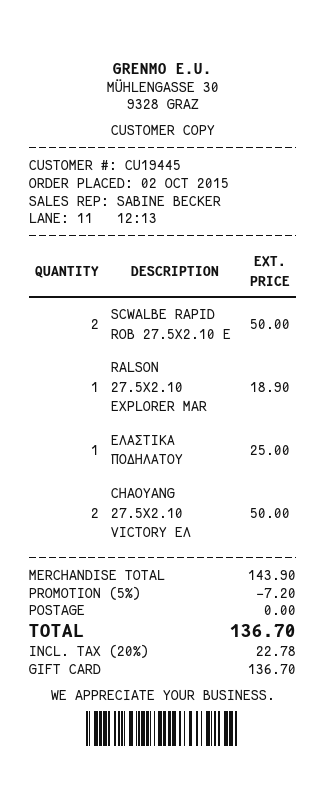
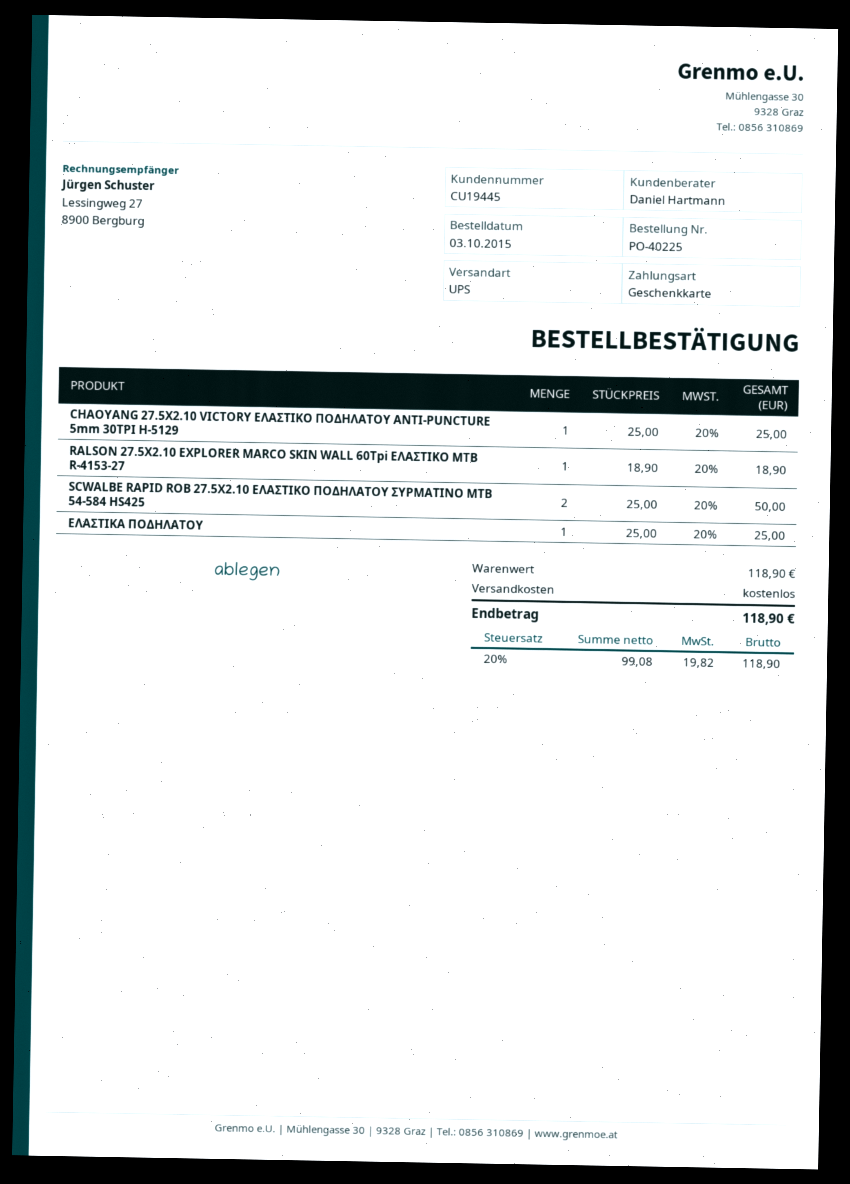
order date: 2015-10-02 -> 2015-10-03
sales rep: SABINE BECKER -> Daniel Hartmann
CHAOYANG 27.5X2.10 VICTORY ΕΛ: 2 for 50.00 -> 1 for 25.00
subtotal: 143.90 -> 118.90
discount: 5% = 7.20 -> none
tax: 20% = 22.78 -> 20% = 19.82
total: 136.70 -> 118.90

